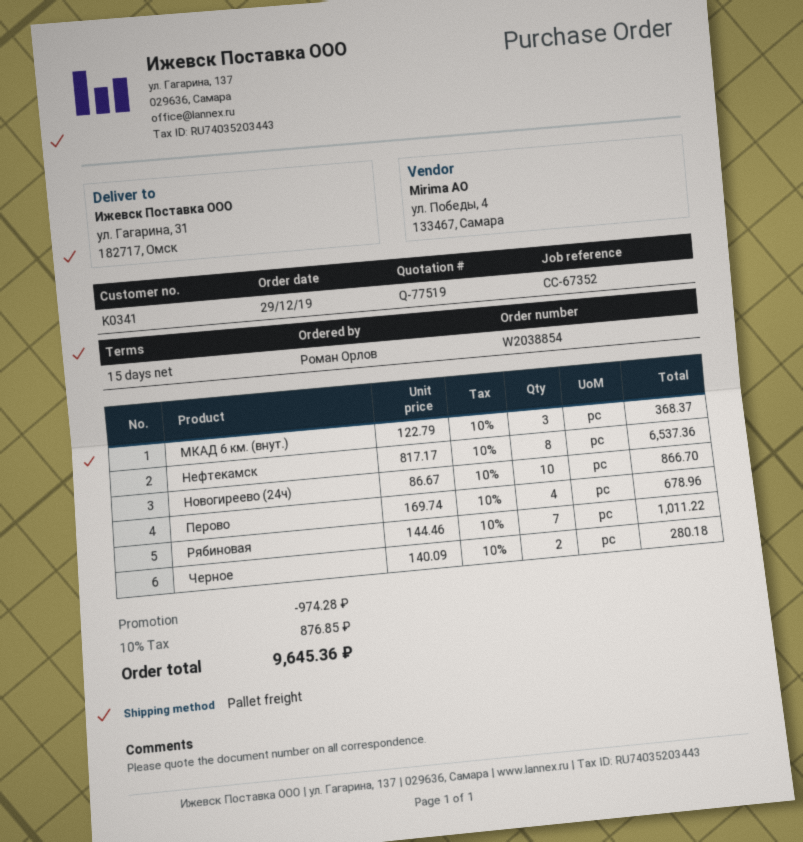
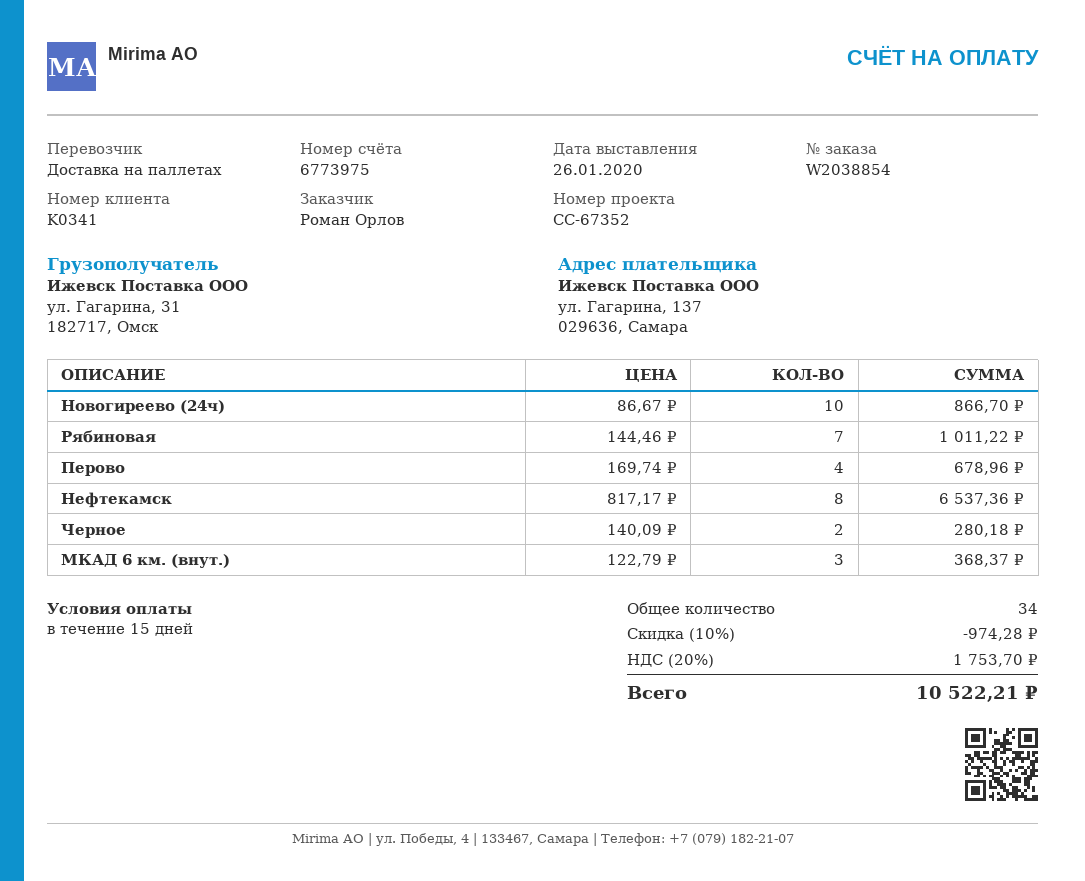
tax: 10% = 876.85 -> 20% = 1753.70
total: 9645.36 -> 10522.21

